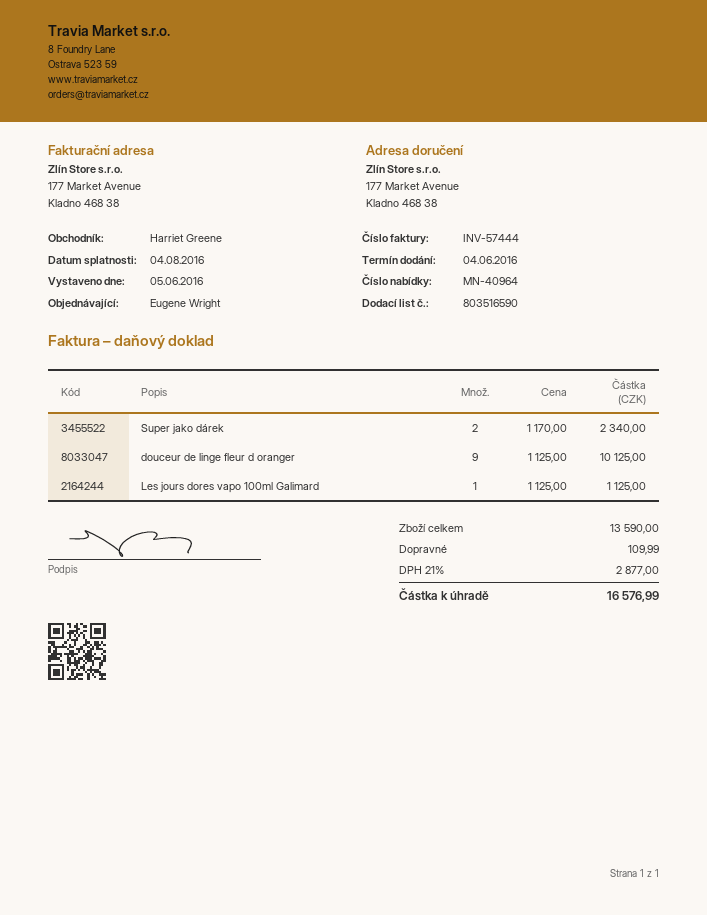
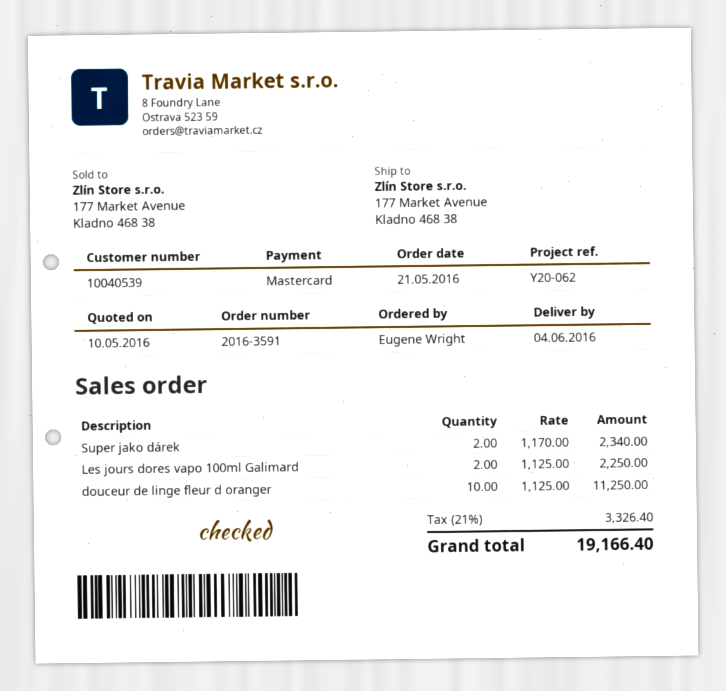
douceur de linge fleur d oranger: 9 x 1125.00 = 10125.00 -> 10 x 1125.00 = 11250.00
Les jours dores vapo 100ml Galimard: 1 x 1125.00 = 1125.00 -> 2 x 1125.00 = 2250.00
shipping: 109.99 -> none
tax: 21% = 2877.00 -> 21% = 3326.40
total: 16576.99 -> 19166.40

